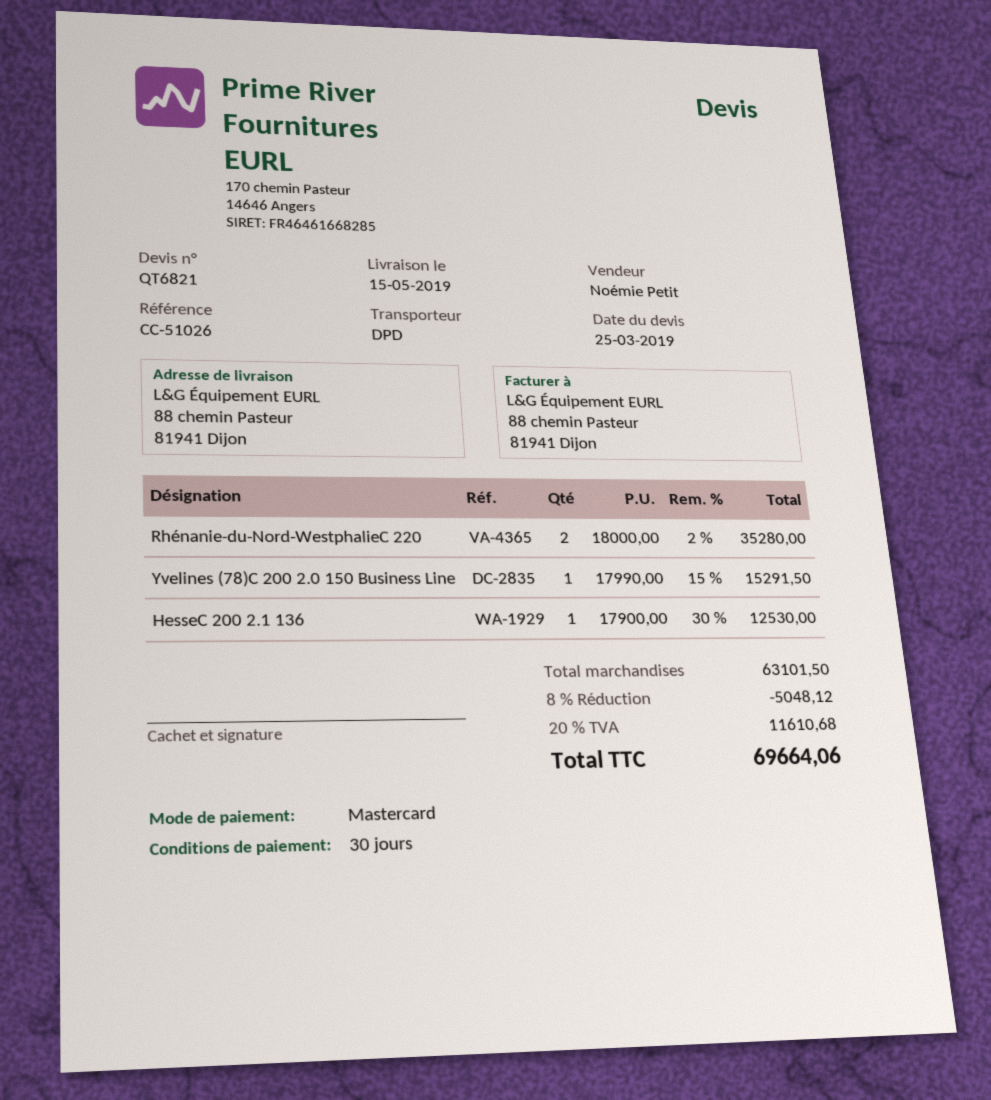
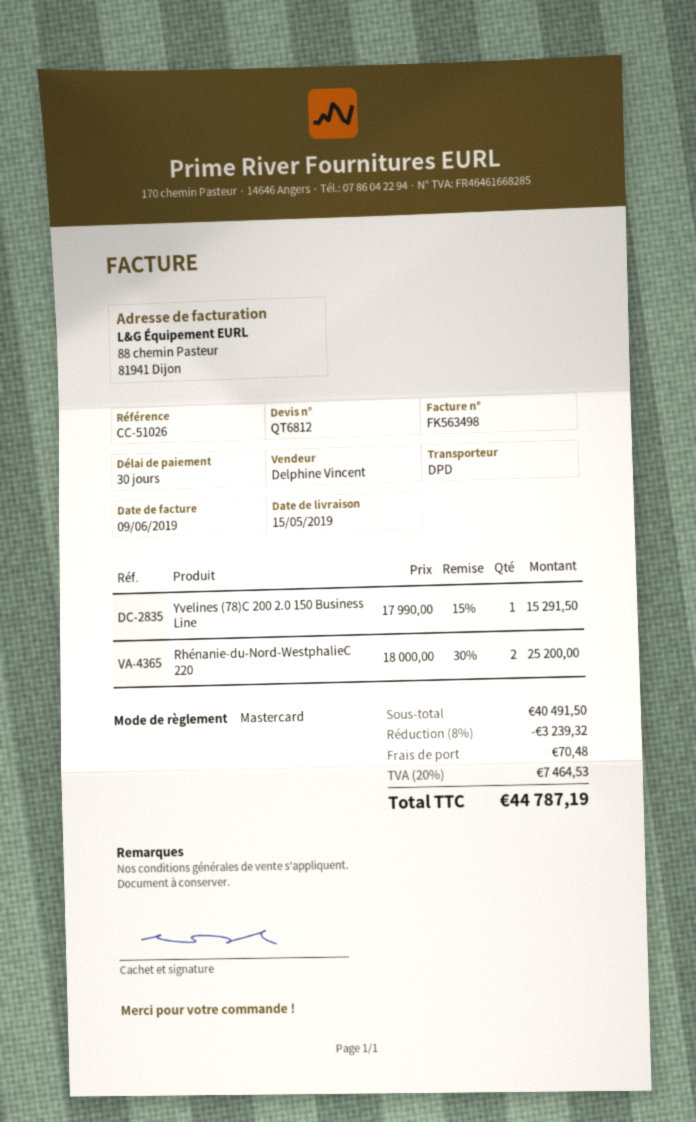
quote number: QT6821 -> QT6812
sales rep: Noémie Petit -> Delphine Vincent
Rhénanie-du-Nord-WestphalieC 220: 2 x 18000.00 - 2% = 35280.00 -> 2 x 18000.00 - 30% = 25200.00
HesseC 200 2.1 136: 1 x 17900.00 - 30% = 12530.00 -> none
subtotal: 63101.50 -> 40491.50
discount: 8% = 5048.12 -> 8% = 3239.32
shipping: none -> 70.48
tax: 20% = 11610.68 -> 20% = 7464.53
total: 69664.06 -> 44787.19

